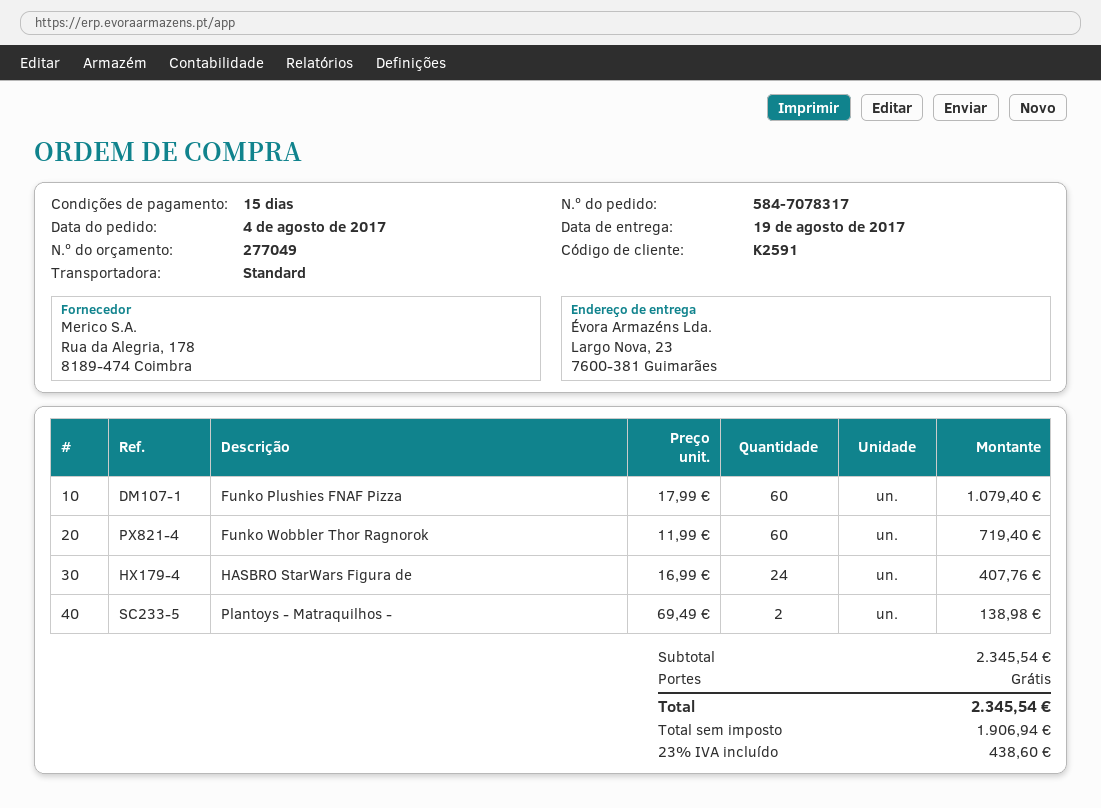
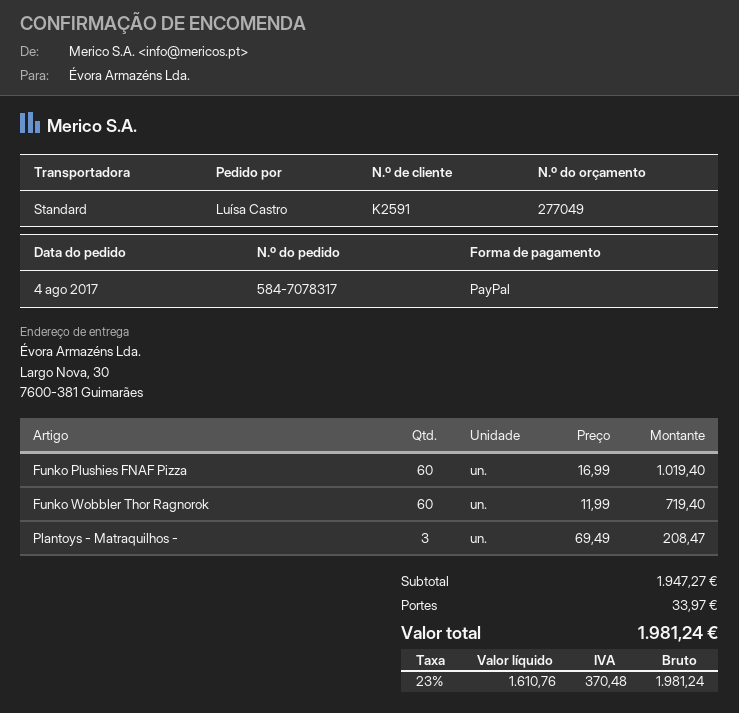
ship to: Largo Nova, 23, 7600-381 Guimarães -> Largo Nova, 30, 7600-381 Guimarães
Funko Plushies FNAF Pizza: 60 x 17.99 = 1079.40 -> 60 x 16.99 = 1019.40
HASBRO StarWars Figura de: 24 x 16.99 = 407.76 -> none
Plantoys - Matraquilhos -: 2 x 69.49 = 138.98 -> 3 x 69.49 = 208.47
subtotal: 2345.54 -> 1947.27
shipping: 0.00 -> 33.97
net: 1906.94 -> 1610.76
tax: 23% = 438.60 -> 23% = 370.48
total: 2345.54 -> 1981.24

